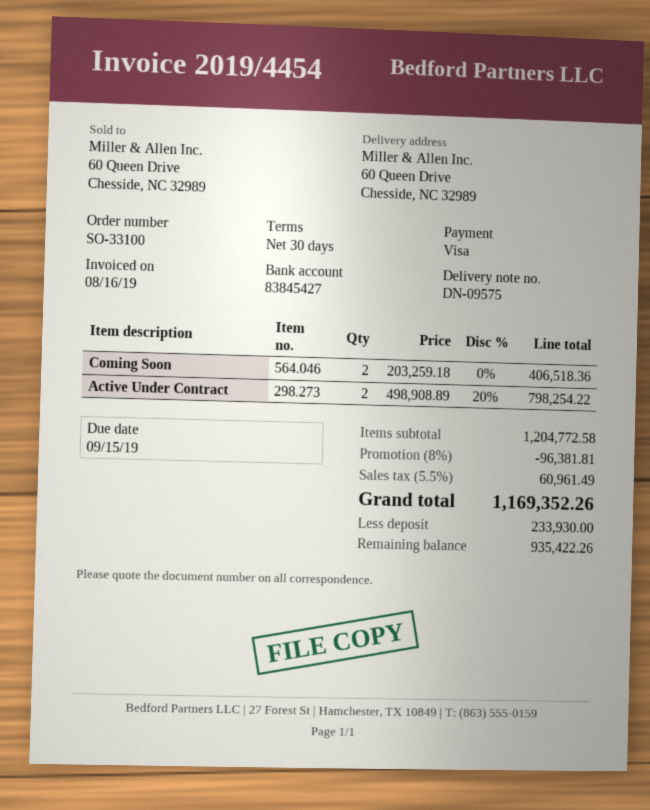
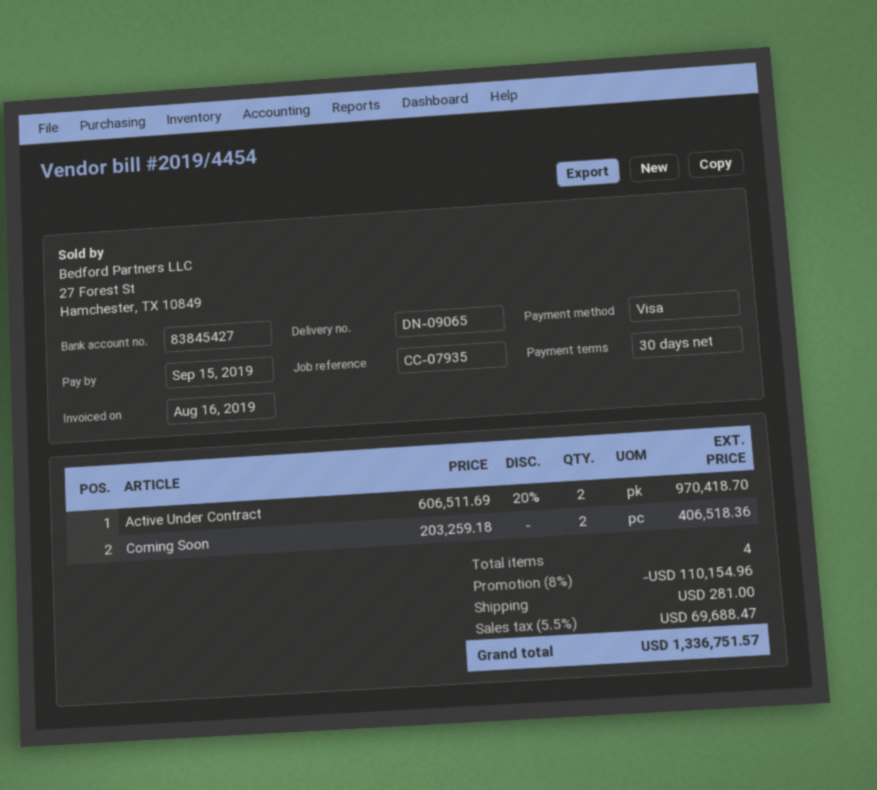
delivery note number: DN-09575 -> DN-09065
Active Under Contract: 2 x 498908.89 - 20% = 798254.22 -> 2 x 606511.69 - 20% = 970418.70
discount: 8% = 96381.81 -> 8% = 110154.96
shipping: none -> 281.00
tax: 5.5% = 60961.49 -> 5.5% = 69688.47
total: 1169352.26 -> 1336751.57

